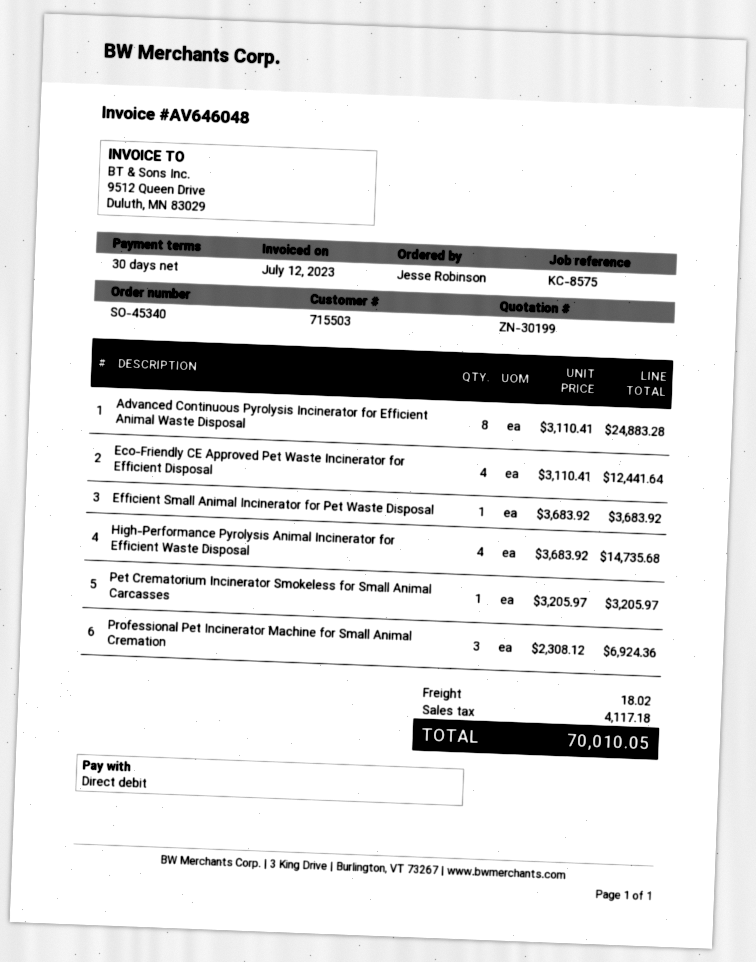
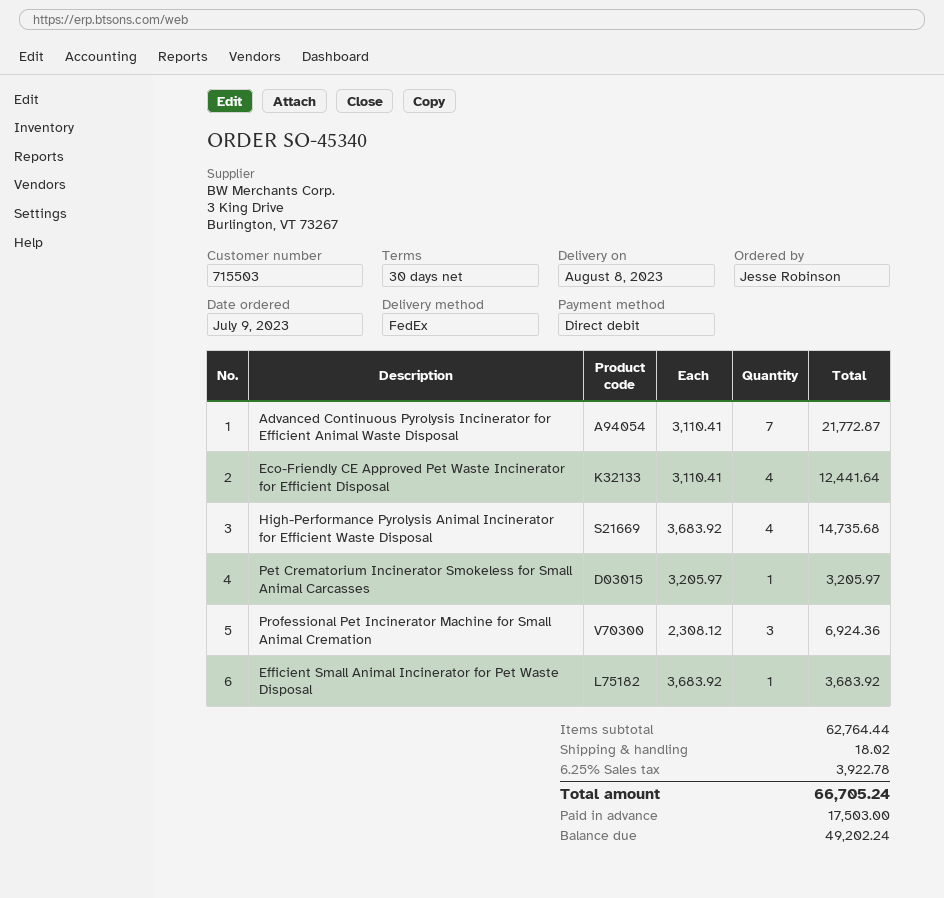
Advanced Continuous Pyrolysis Incinerator for Efficient Animal Waste Disposal: 8 x 3110.41 = 24883.28 -> 7 x 3110.41 = 21772.87
tax: 4117.18 -> 3922.78
total: 70010.05 -> 66705.24

